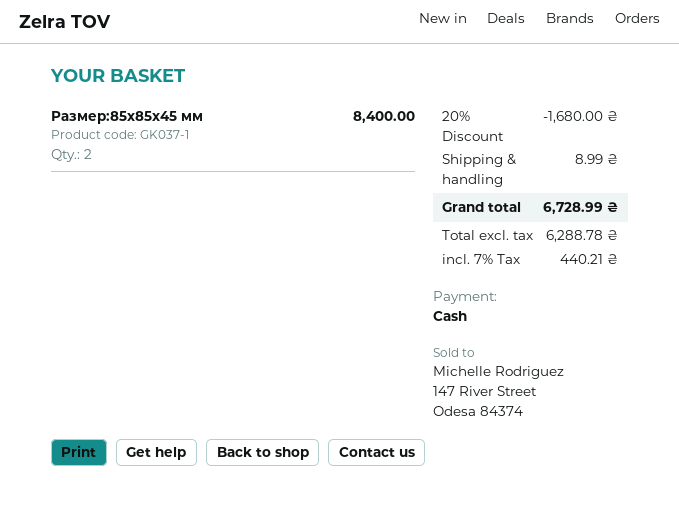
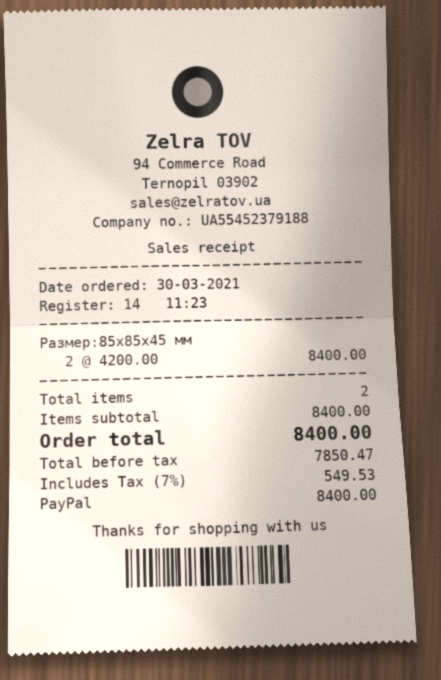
payment method: cash -> PayPal
discount: 20% = 1680.00 -> none
shipping: 8.99 -> none
net: 6288.78 -> 7850.47
tax: 7% = 440.21 -> 7% = 549.53
total: 6728.99 -> 8400.00

